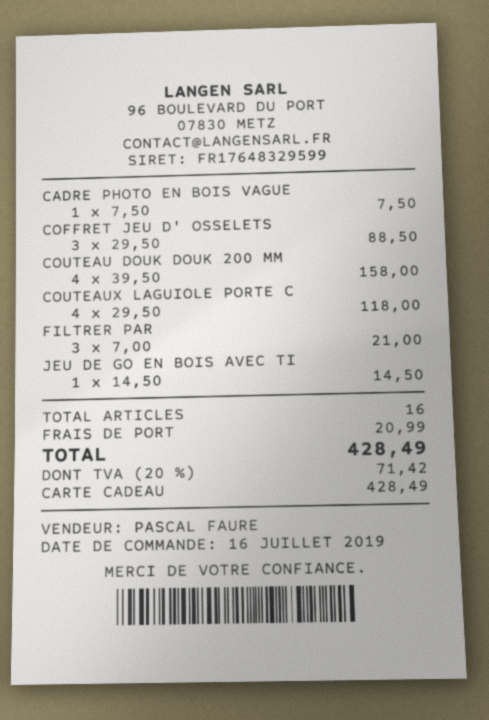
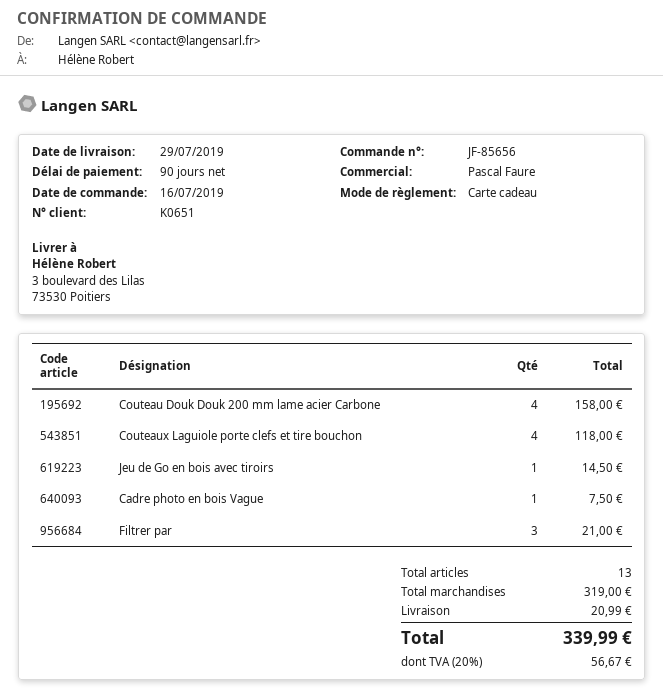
COFFRET JEU D' OSSELETS: 3 for 88.50 -> none
total quantity: 16 -> 13
tax: 20% = 71.42 -> 20% = 56.67
total: 428.49 -> 339.99

